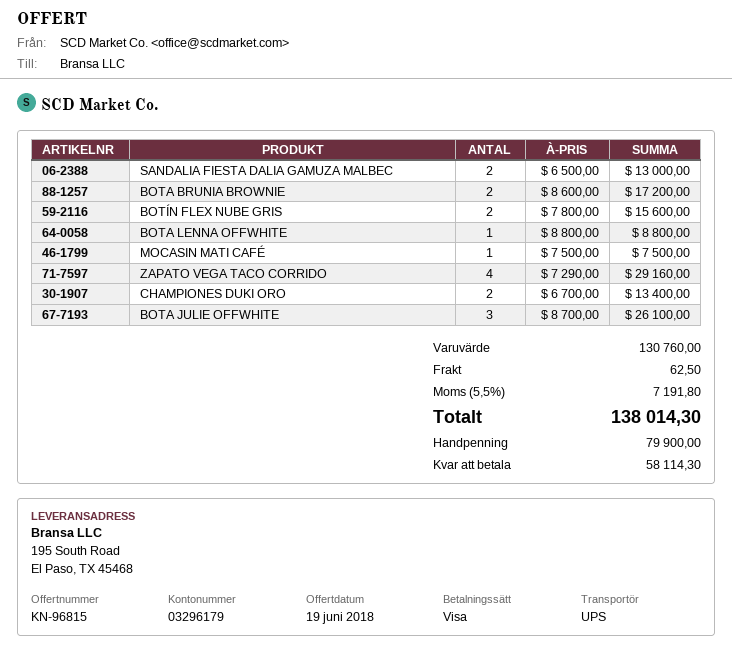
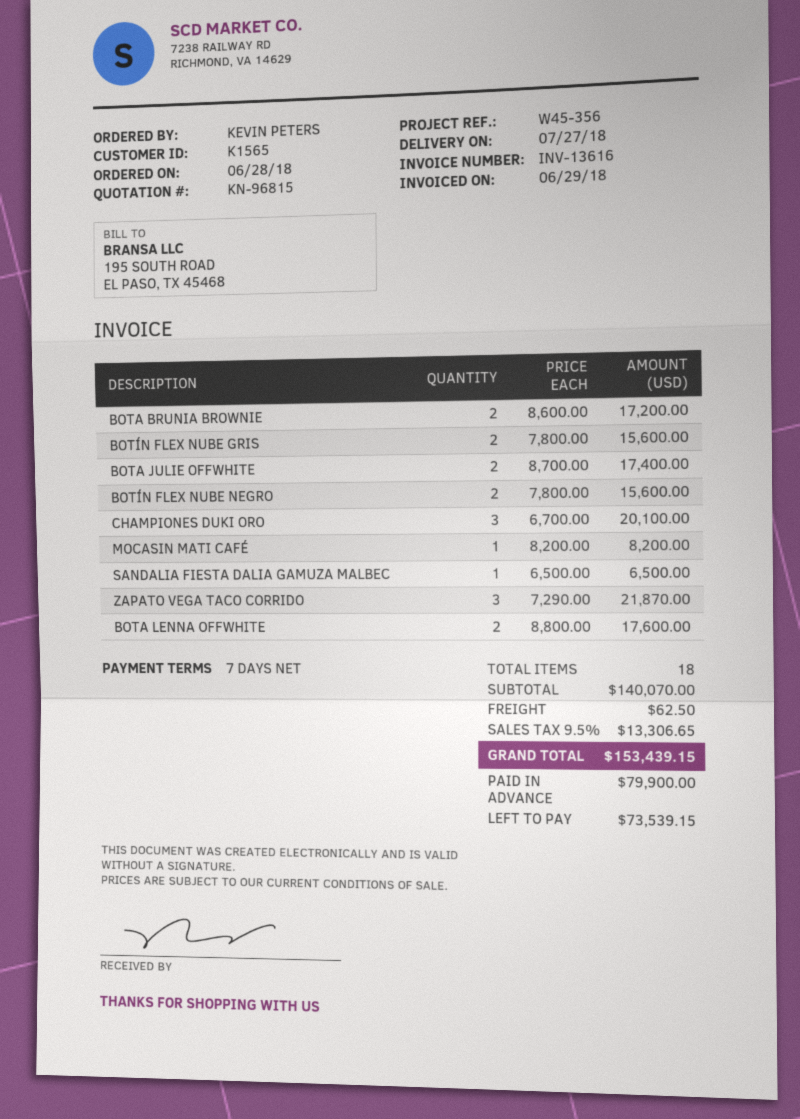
SANDALIA FIESTA DALIA GAMUZA MALBEC: 2 x 6500.00 = 13000.00 -> 1 x 6500.00 = 6500.00
BOTA LENNA OFFWHITE: 1 x 8800.00 = 8800.00 -> 2 x 8800.00 = 17600.00
MOCASIN MATI CAFÉ: 1 x 7500.00 = 7500.00 -> 1 x 8200.00 = 8200.00
ZAPATO VEGA TACO CORRIDO: 4 x 7290.00 = 29160.00 -> 3 x 7290.00 = 21870.00
CHAMPIONES DUKI ORO: 2 x 6700.00 = 13400.00 -> 3 x 6700.00 = 20100.00
BOTA JULIE OFFWHITE: 3 x 8700.00 = 26100.00 -> 2 x 8700.00 = 17400.00
BOTÍN FLEX NUBE NEGRO: none -> 2 x 7800.00 = 15600.00
subtotal: 130760.00 -> 140070.00
tax: 5.5% = 7191.80 -> 9.5% = 13306.65
total: 138014.30 -> 153439.15
balance: 58114.30 -> 73539.15

